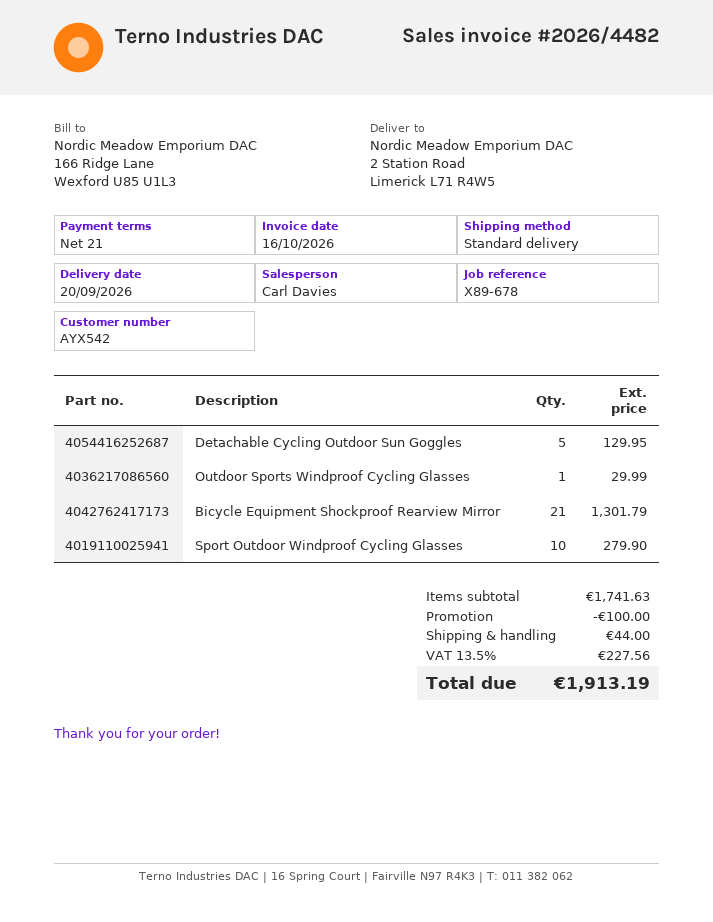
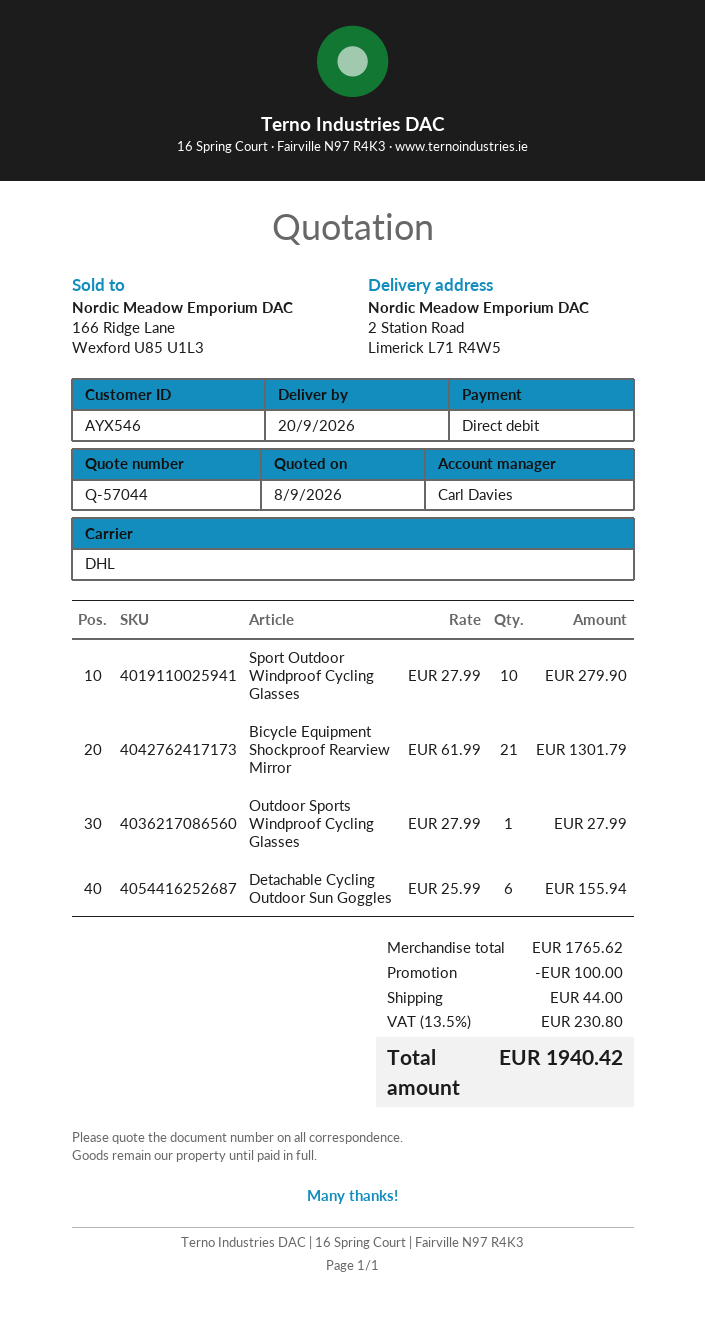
customer number: AYX542 -> AYX546
shipping method: standard -> DHL
Detachable Cycling Outdoor Sun Goggles: 5 for 129.95 -> 6 for 155.94
Outdoor Sports Windproof Cycling Glasses: 1 for 29.99 -> 1 for 27.99
subtotal: 1741.63 -> 1765.62
tax: 13.5% = 227.56 -> 13.5% = 230.80
total: 1913.19 -> 1940.42

